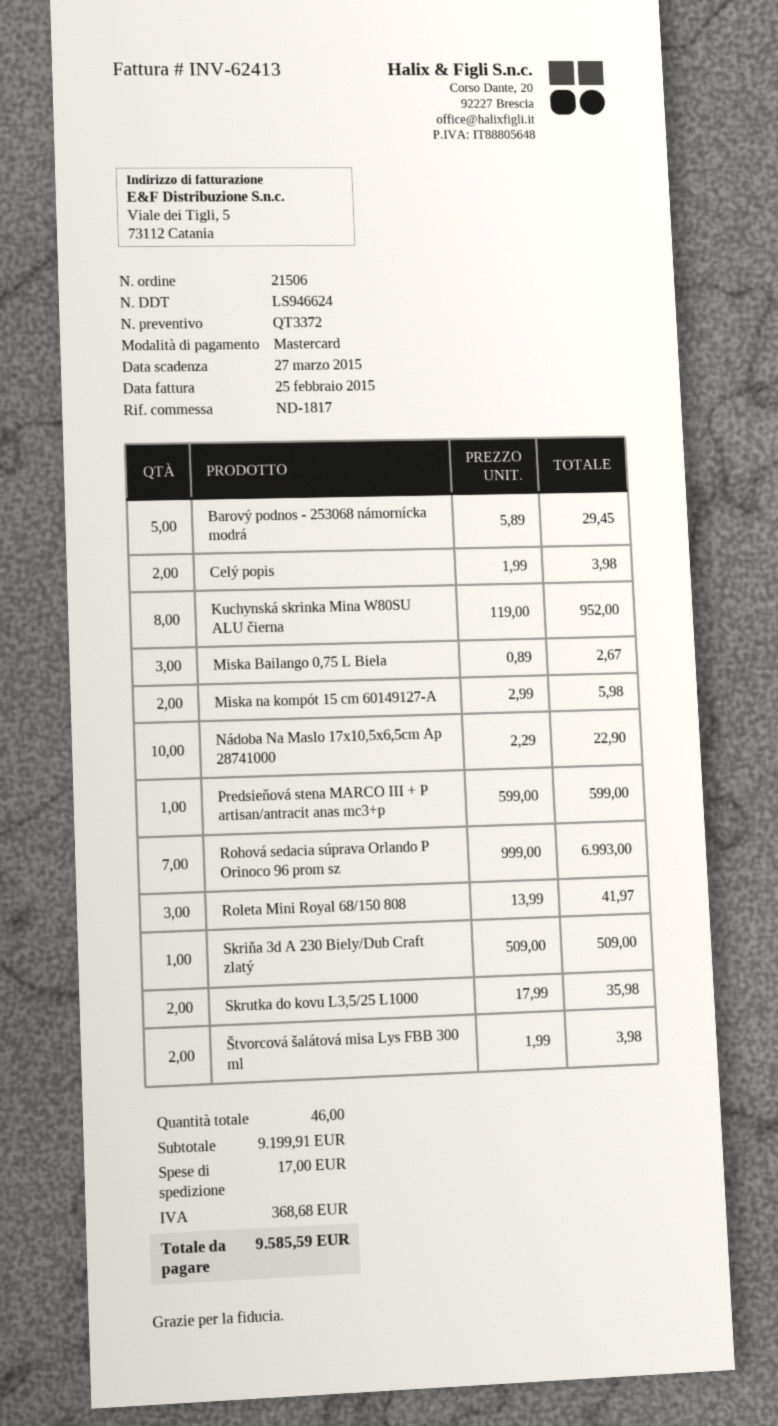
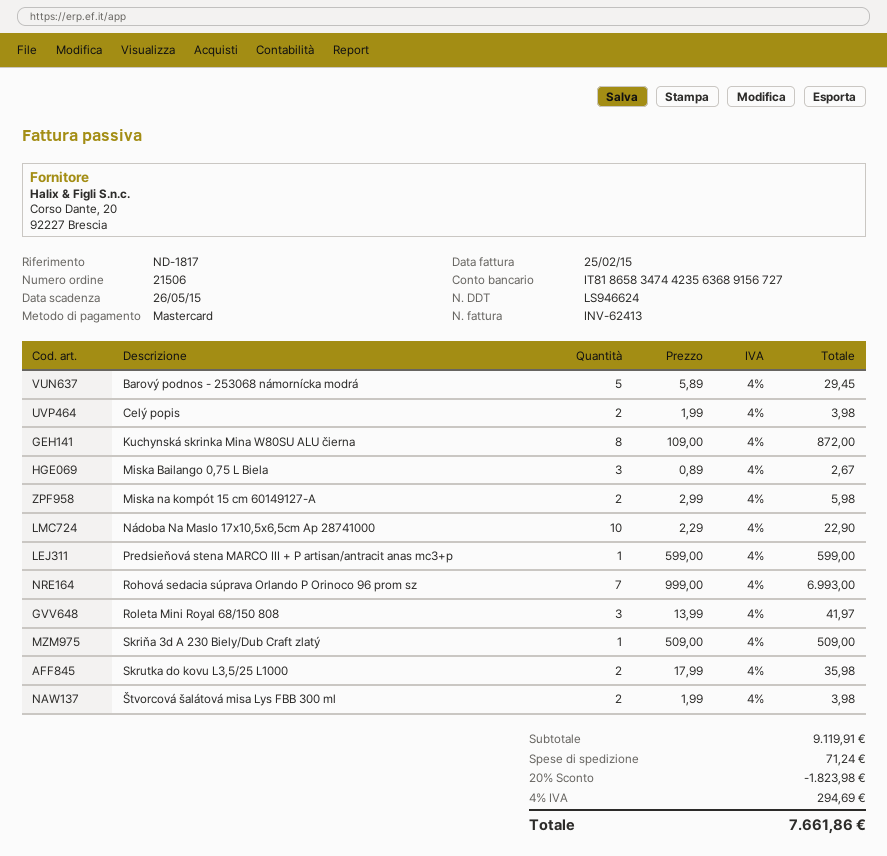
due date: 2015-03-27 -> 2015-05-26
Kuchynská skrinka Mina W80SU ALU čierna: 8 x 119.00 = 952.00 -> 8 x 109.00 = 872.00
subtotal: 9199.91 -> 9119.91
discount: none -> 20% = 1823.98
shipping: 17.00 -> 71.24
tax: 368.68 -> 294.69
total: 9585.59 -> 7661.86

